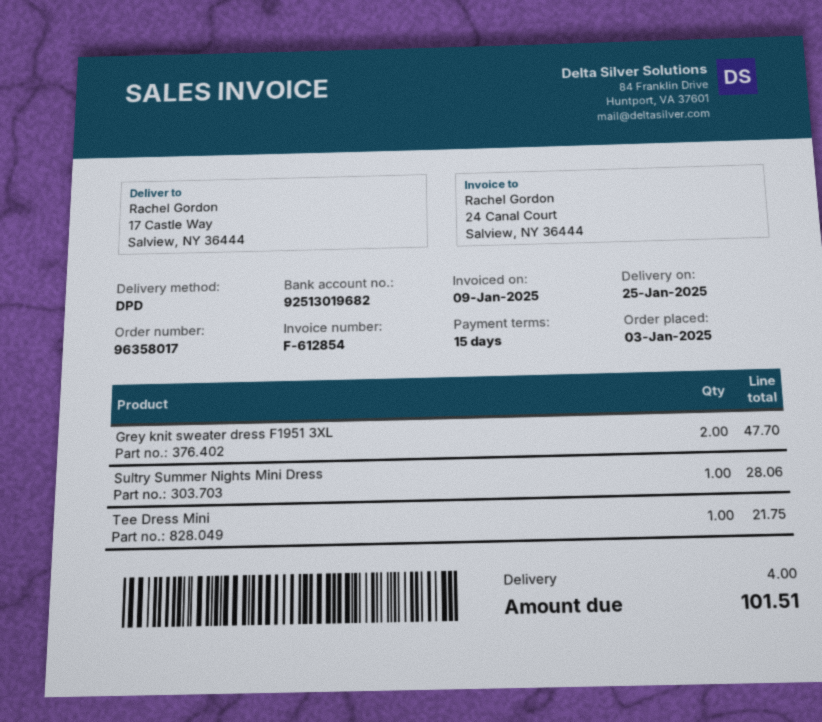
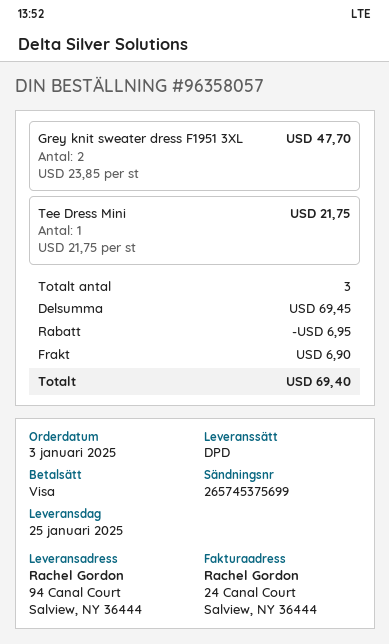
order number: 96358017 -> 96358057
ship to: 17 Castle Way, Salview, NY 36444 -> 94 Canal Court, Salview, NY 36444
Sultry Summer Nights Mini Dress: 1 for 28.06 -> none
discount: none -> 6.95
shipping: 4.00 -> 6.90
total: 101.51 -> 69.40

